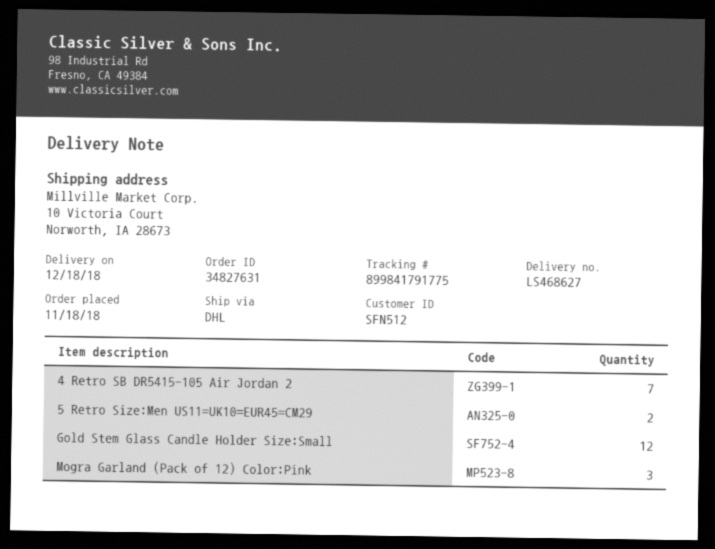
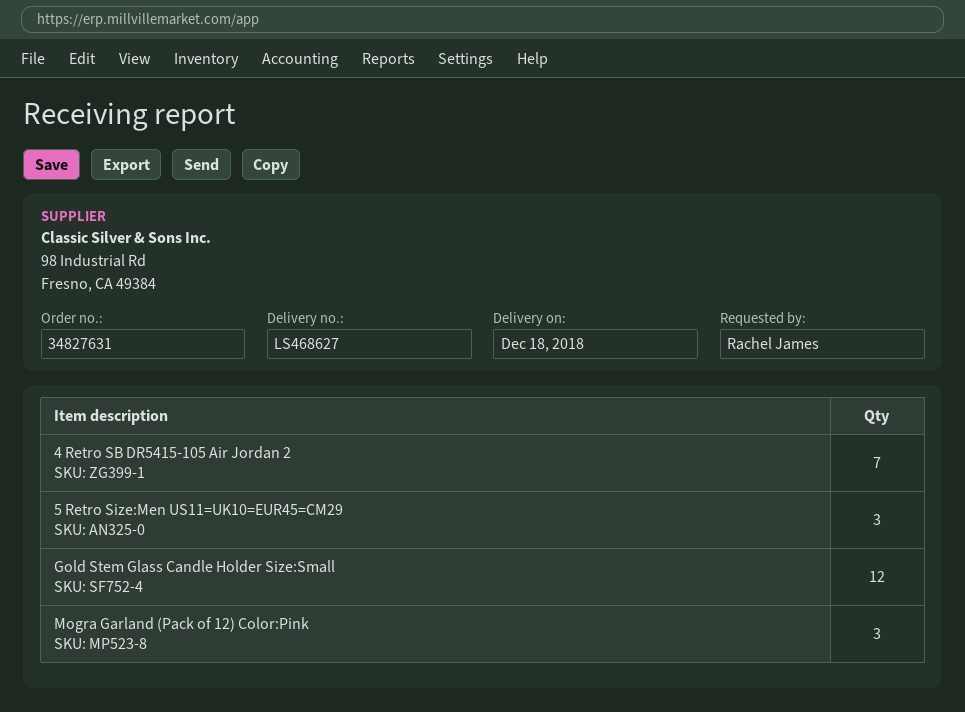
5 Retro Size:Men US11=UK10=EUR45=CM29: 2 -> 3

